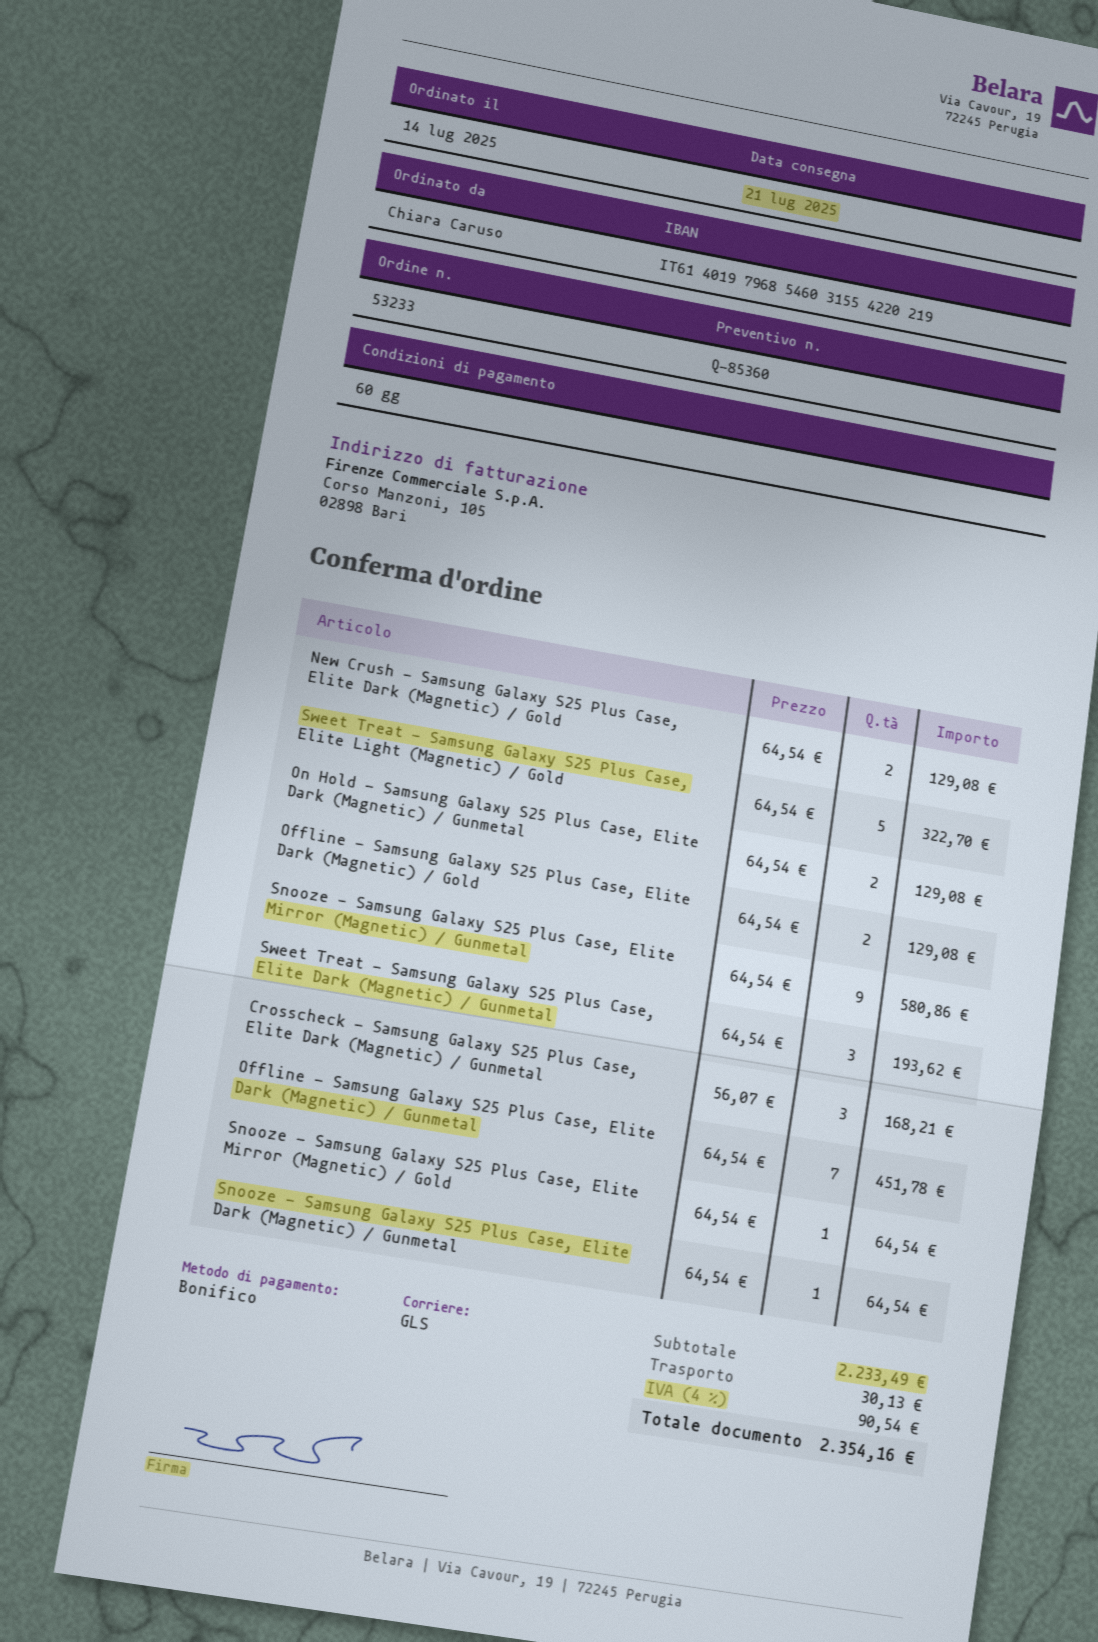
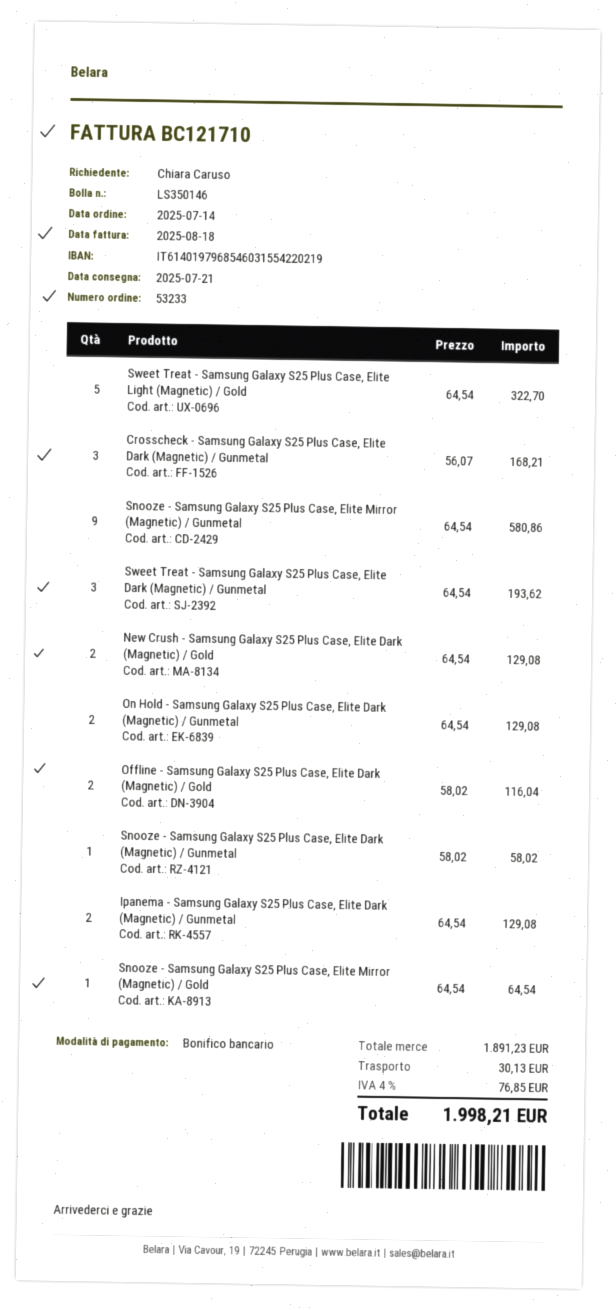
Offline - Samsung Galaxy S25 Plus Case, Elite Dark (Magnetic) / Gold: 2 x 64.54 = 129.08 -> 2 x 58.02 = 116.04
Offline - Samsung Galaxy S25 Plus Case, Elite Dark (Magnetic) / Gunmetal: 7 x 64.54 = 451.78 -> none
Snooze - Samsung Galaxy S25 Plus Case, Elite Dark (Magnetic) / Gunmetal: 1 x 64.54 = 64.54 -> 1 x 58.02 = 58.02
Ipanema - Samsung Galaxy S25 Plus Case, Elite Dark (Magnetic) / Gunmetal: none -> 2 x 64.54 = 129.08
subtotal: 2233.49 -> 1891.23
tax: 4% = 90.54 -> 4% = 76.85
total: 2354.16 -> 1998.21

